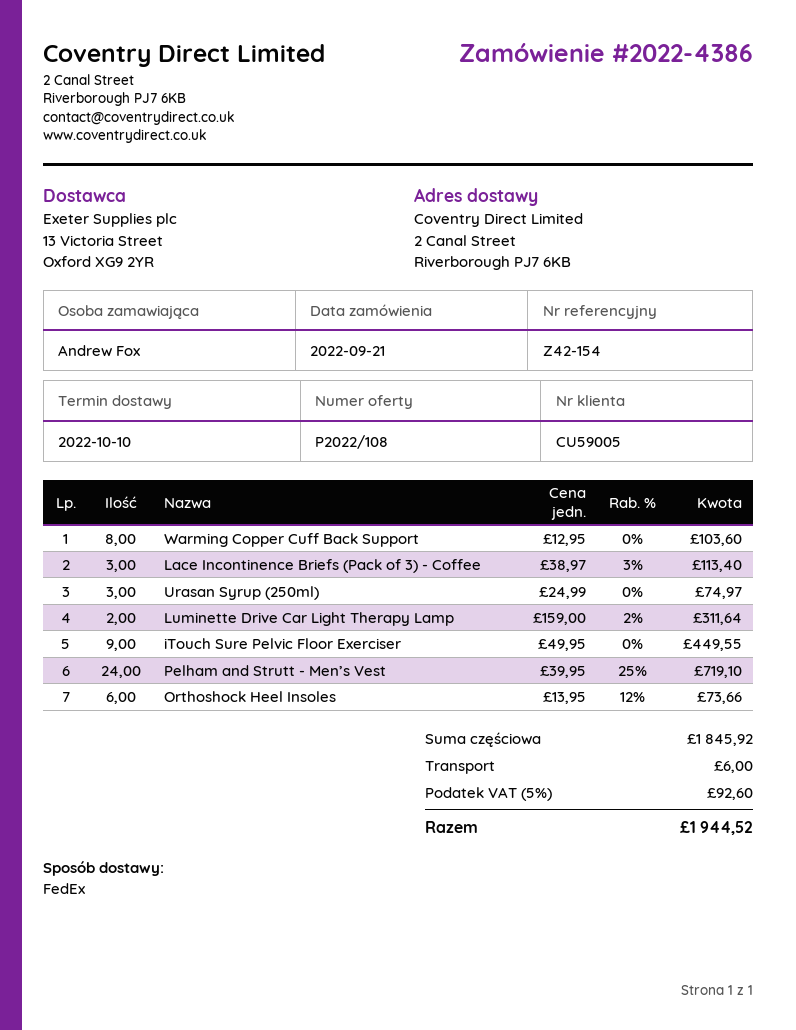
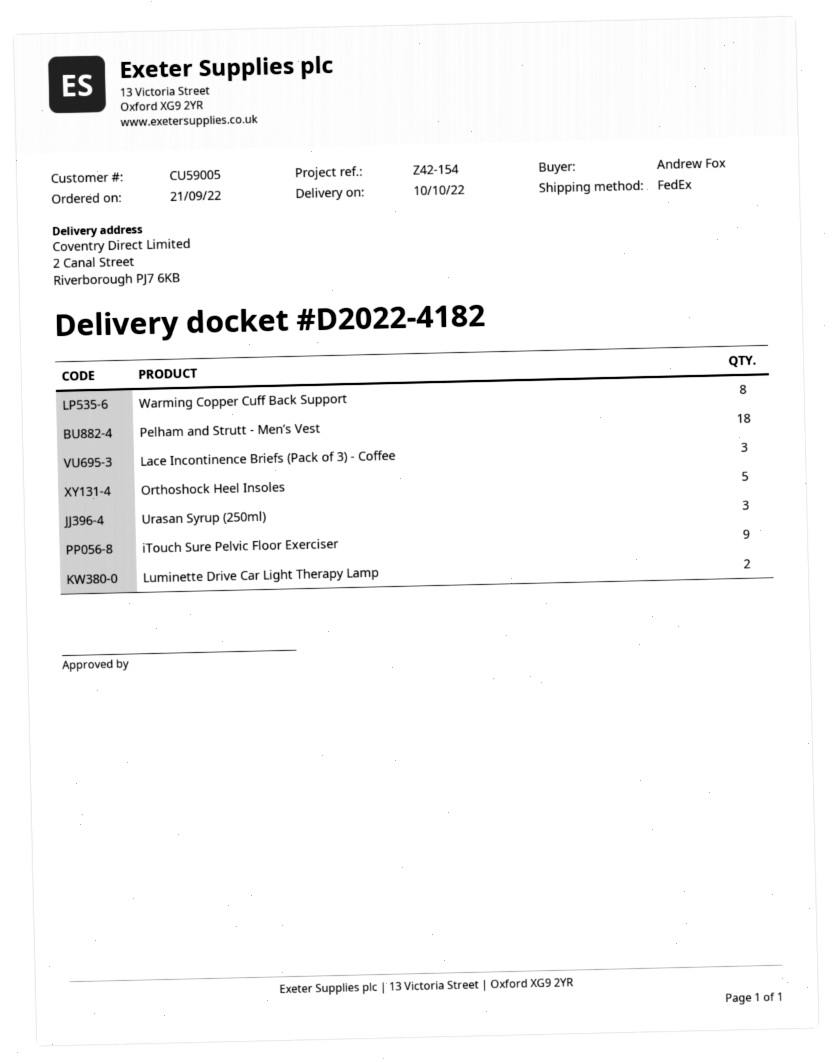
Pelham and Strutt - Men’s Vest: 24 -> 18
Orthoshock Heel Insoles: 6 -> 5

